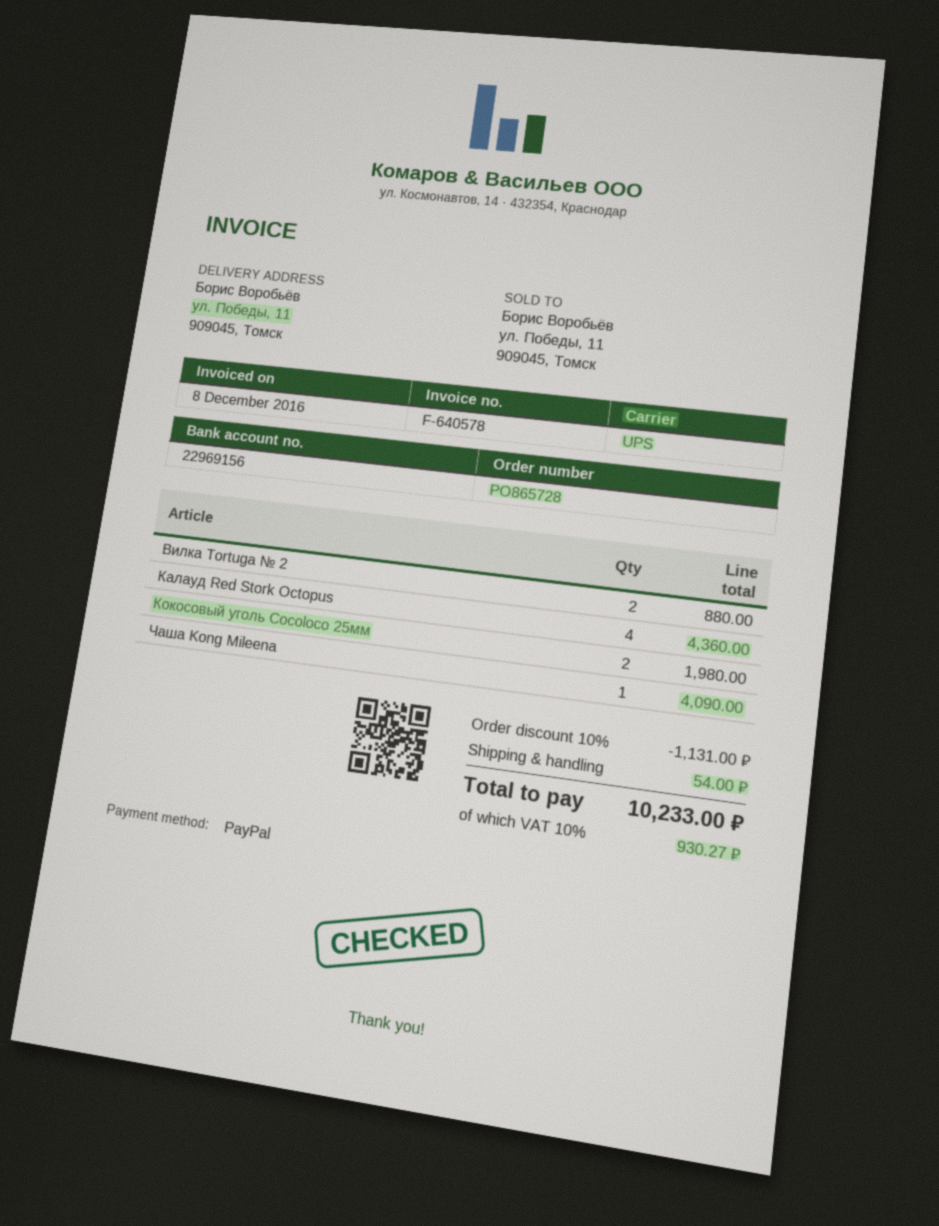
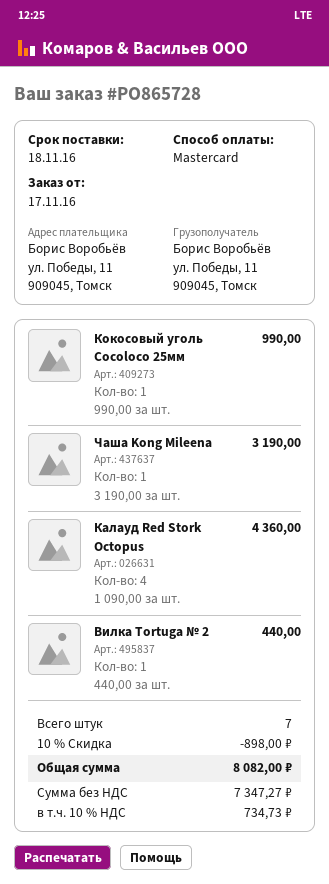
payment method: PayPal -> Mastercard
Вилка Tortuga № 2: 2 for 880.00 -> 1 for 440.00
Кокосовый уголь Cocoloco 25мм: 2 for 1980.00 -> 1 for 990.00
Чаша Kong Mileena: 1 for 4090.00 -> 1 for 3190.00
discount: 10% = 1131.00 -> 10% = 898.00
shipping: 54.00 -> none
tax: 10% = 930.27 -> 10% = 734.73
total: 10233.00 -> 8082.00

